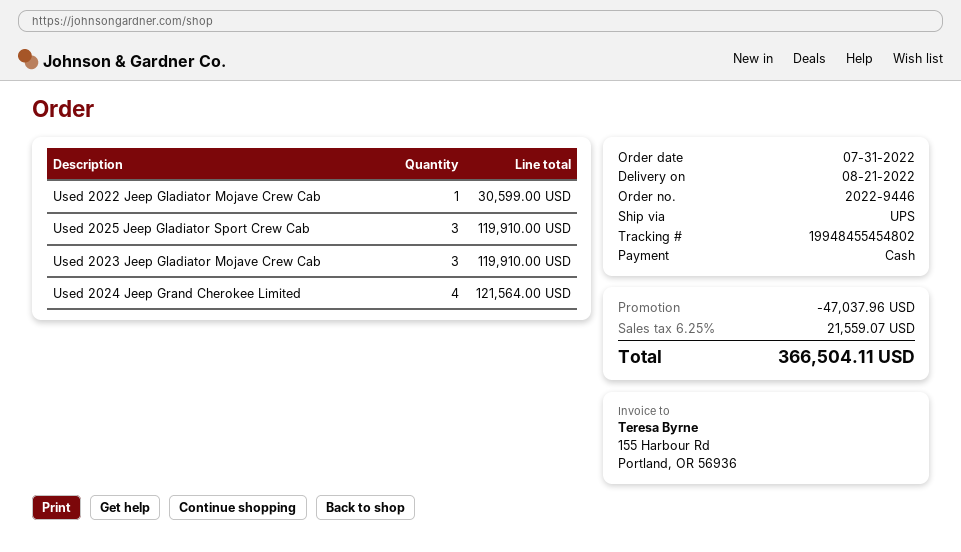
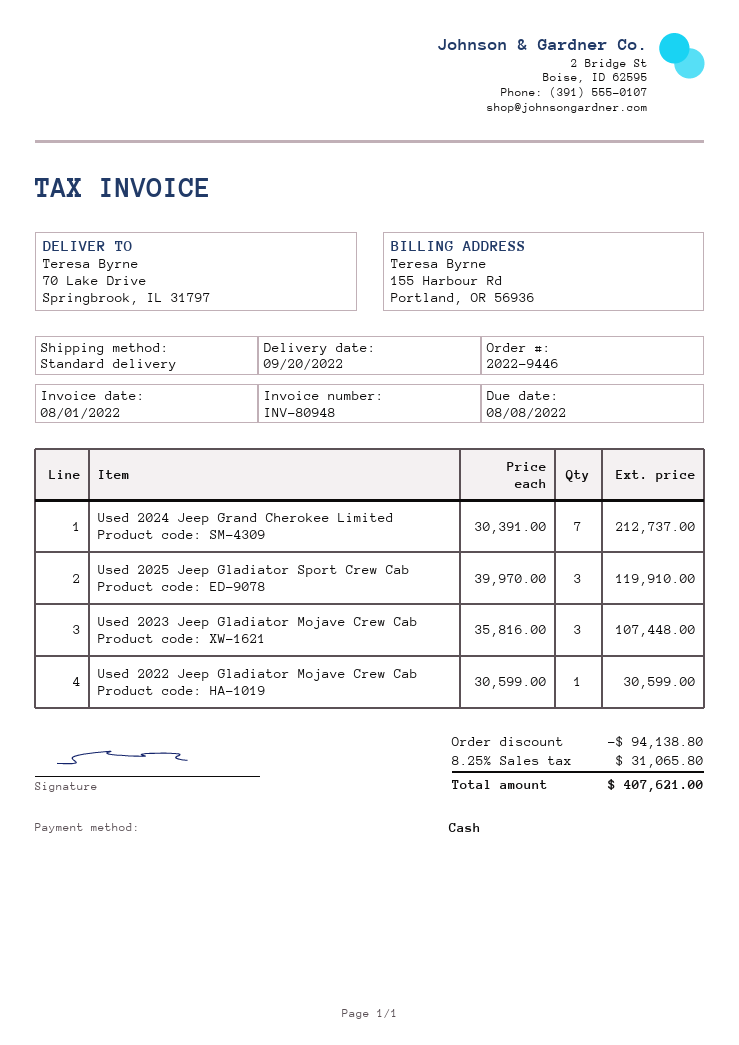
delivery date: 2022-08-21 -> 2022-09-20
shipping method: UPS -> standard
Used 2023 Jeep Gladiator Mojave Crew Cab: 3 for 119910.00 -> 3 for 107448.00
Used 2024 Jeep Grand Cherokee Limited: 4 for 121564.00 -> 7 for 212737.00
discount: 47037.96 -> 94138.80
tax: 6.25% = 21559.07 -> 8.25% = 31065.80
total: 366504.11 -> 407621.00

